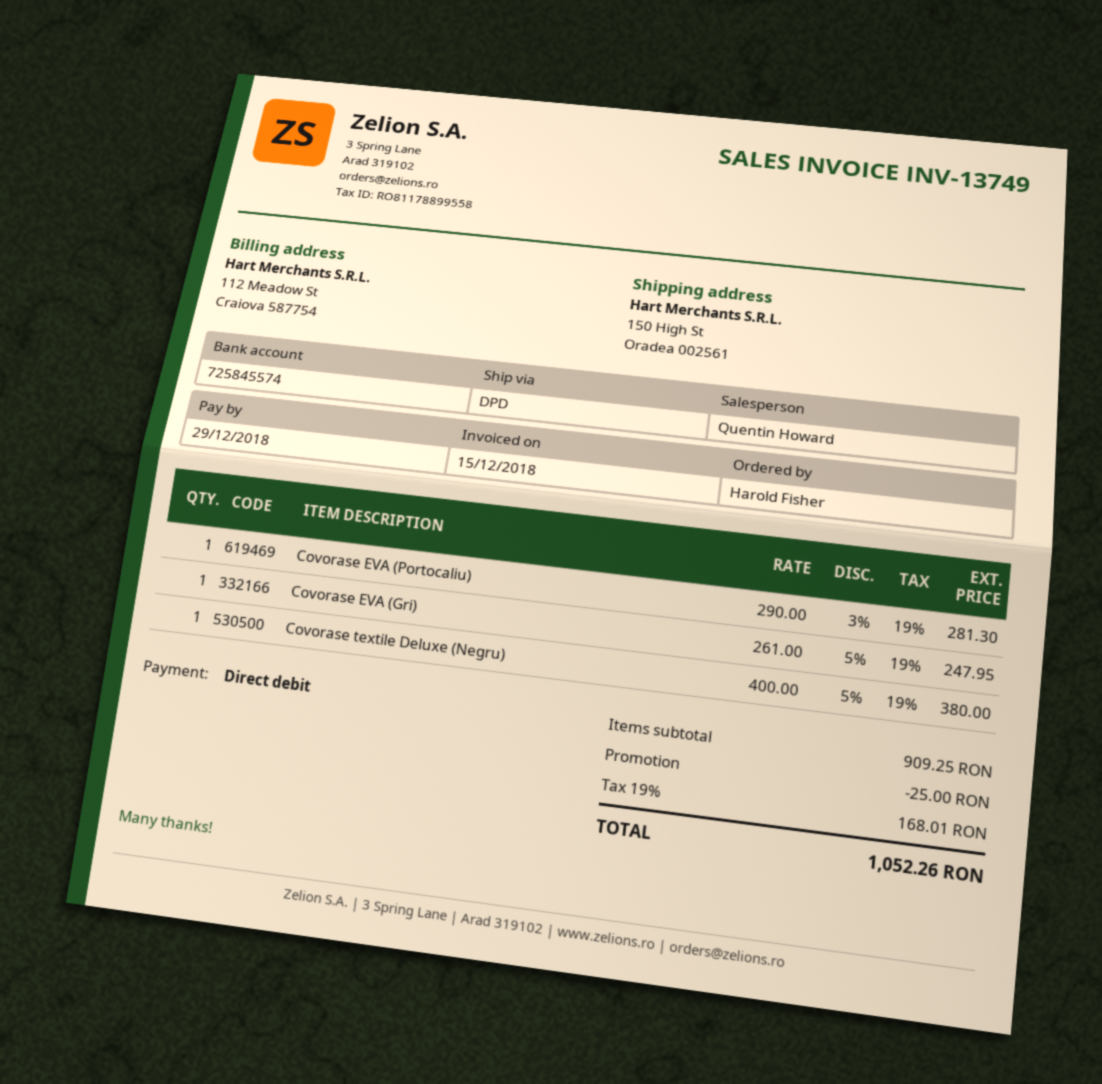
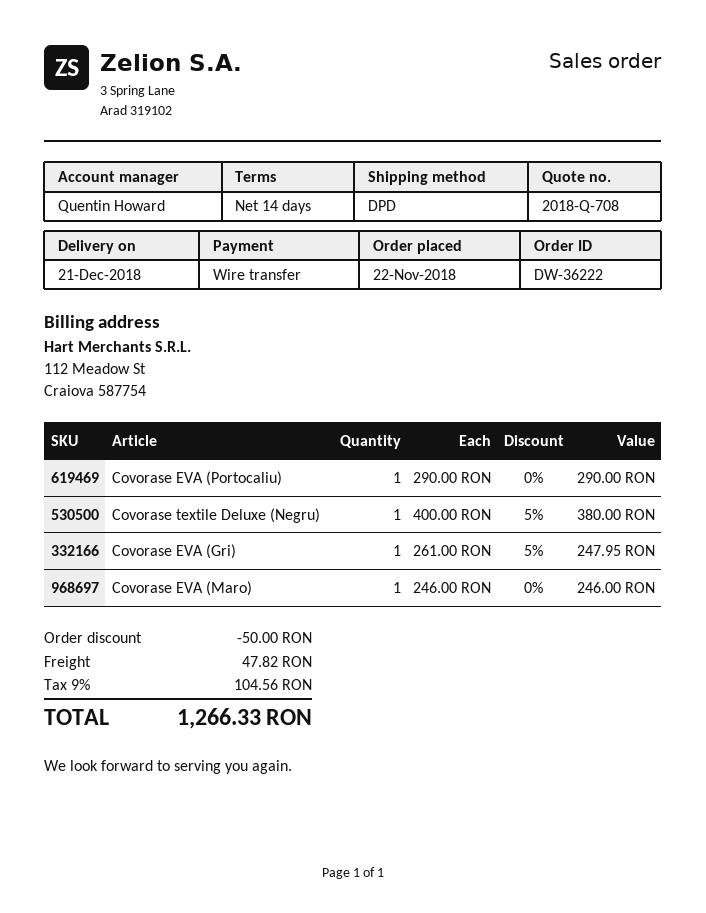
payment method: direct debit -> bank transfer
Covorase EVA (Portocaliu): 1 x 290.00 - 3% = 281.30 -> 1 x 290.00 = 290.00
Covorase EVA (Maro): none -> 1 x 246.00 = 246.00
discount: 25.00 -> 50.00
shipping: none -> 47.82
tax: 19% = 168.01 -> 9% = 104.56
total: 1052.26 -> 1266.33

